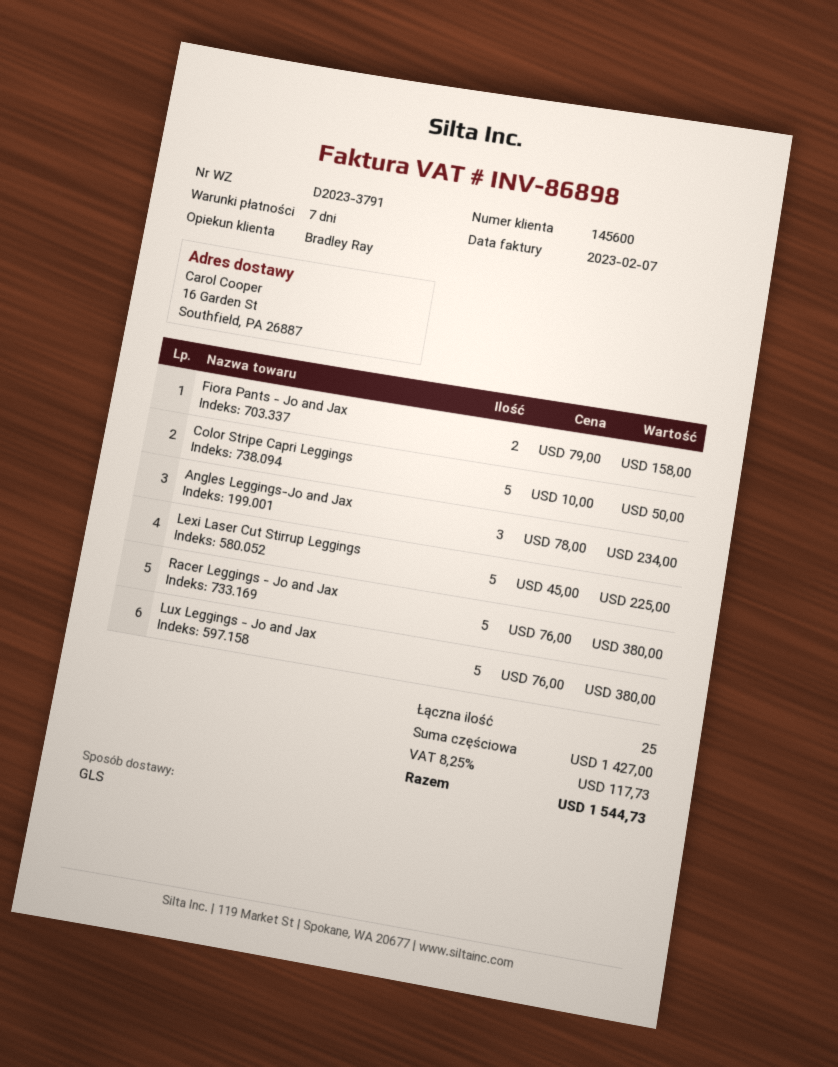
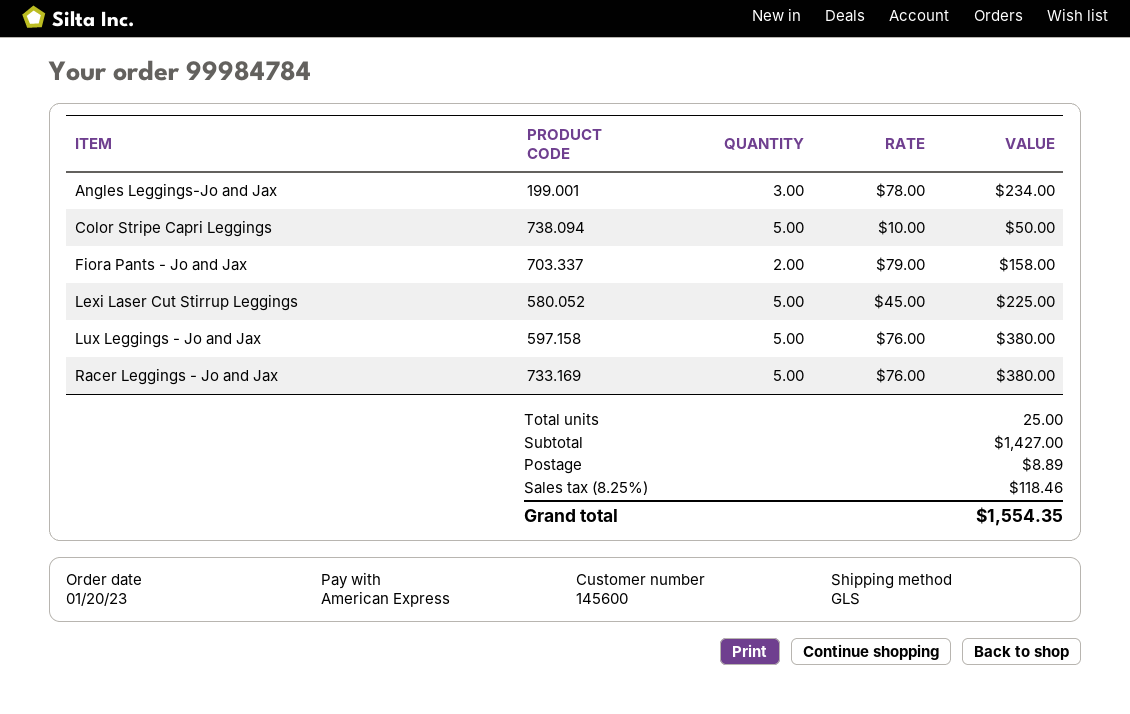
shipping: none -> 8.89
tax: 8.25% = 117.73 -> 8.25% = 118.46
total: 1544.73 -> 1554.35

